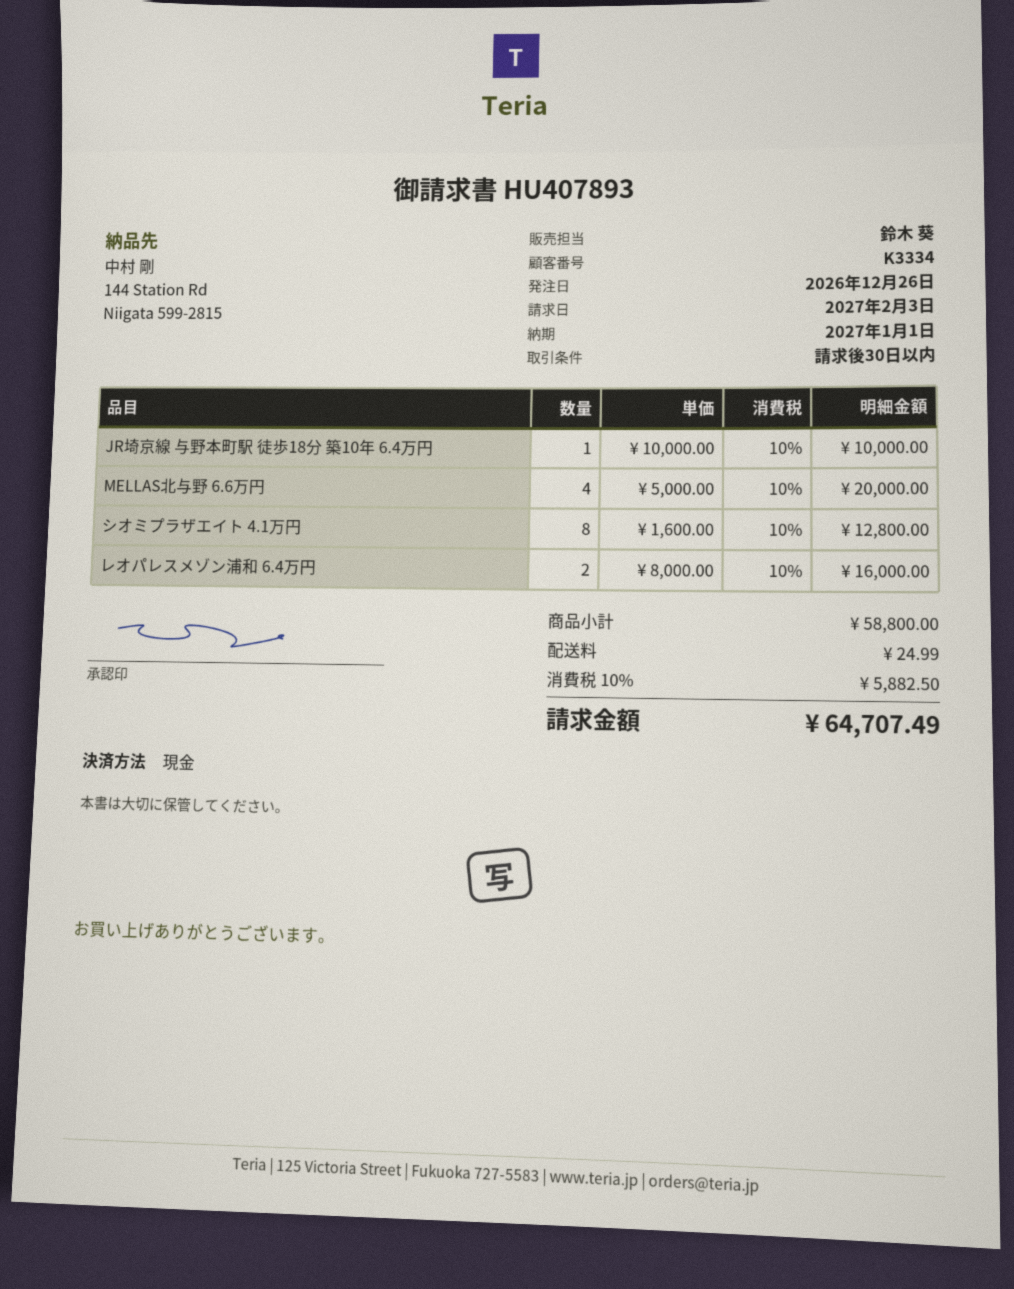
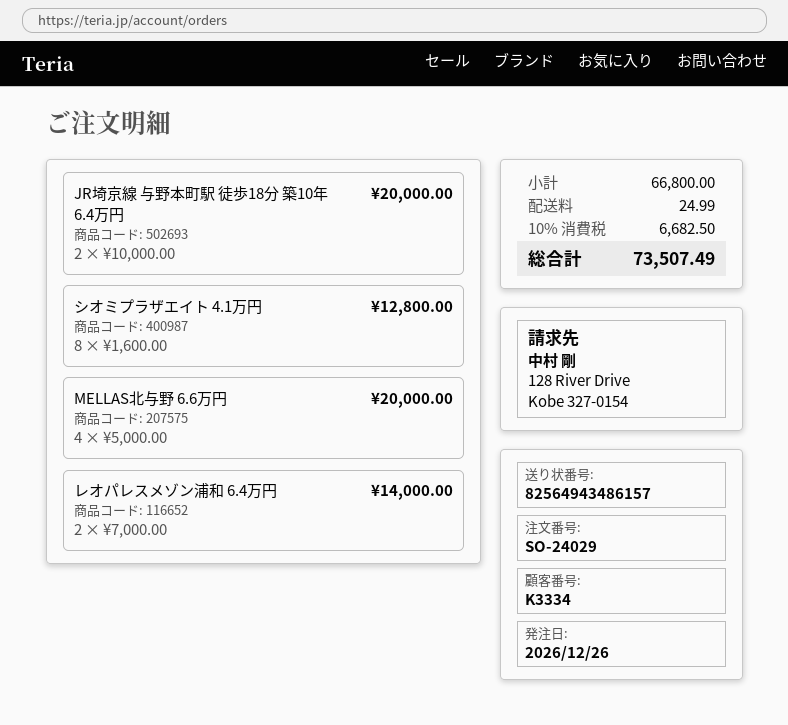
JR埼京線 与野本町駅 徒歩18分 築10年 6.4万円: 1 x 10000.00 = 10000.00 -> 2 x 10000.00 = 20000.00
レオパレスメゾン浦和 6.4万円: 2 x 8000.00 = 16000.00 -> 2 x 7000.00 = 14000.00
subtotal: 58800.00 -> 66800.00
tax: 10% = 5882.50 -> 10% = 6682.50
total: 64707.49 -> 73507.49

